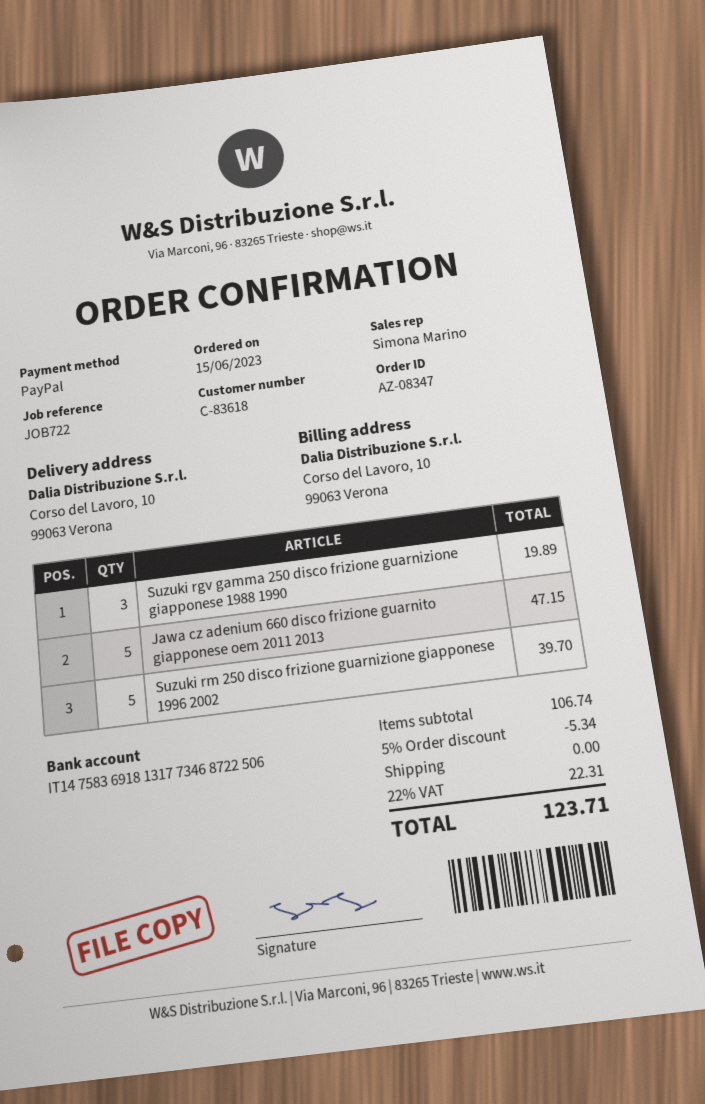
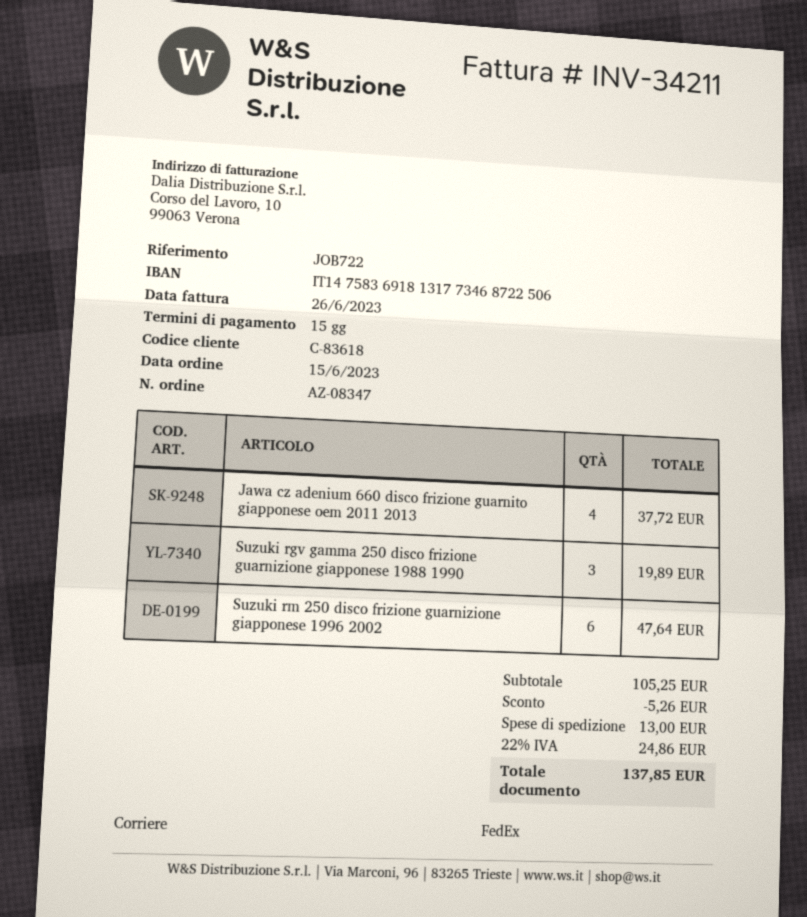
Jawa cz adenium 660 disco frizione guarnito giapponese oem 2011 2013: 5 for 47.15 -> 4 for 37.72
Suzuki rm 250 disco frizione guarnizione giapponese 1996 2002: 5 for 39.70 -> 6 for 47.64
subtotal: 106.74 -> 105.25
discount: 5.34 -> 5.26
shipping: 0.00 -> 13.00
tax: 22% = 22.31 -> 22% = 24.86
total: 123.71 -> 137.85

